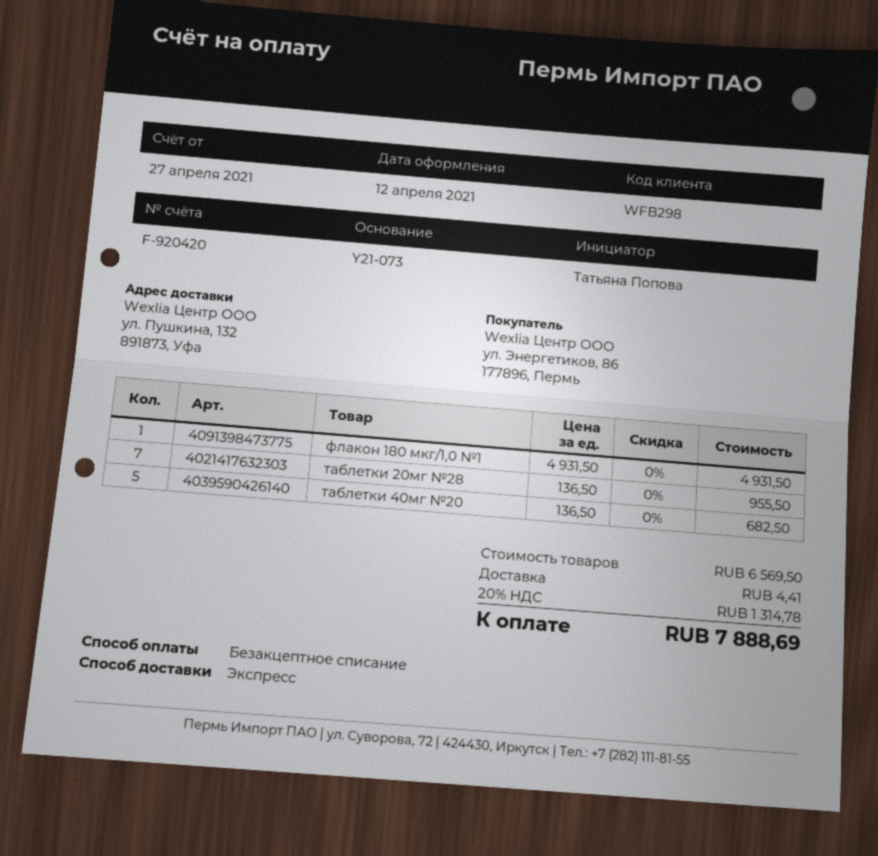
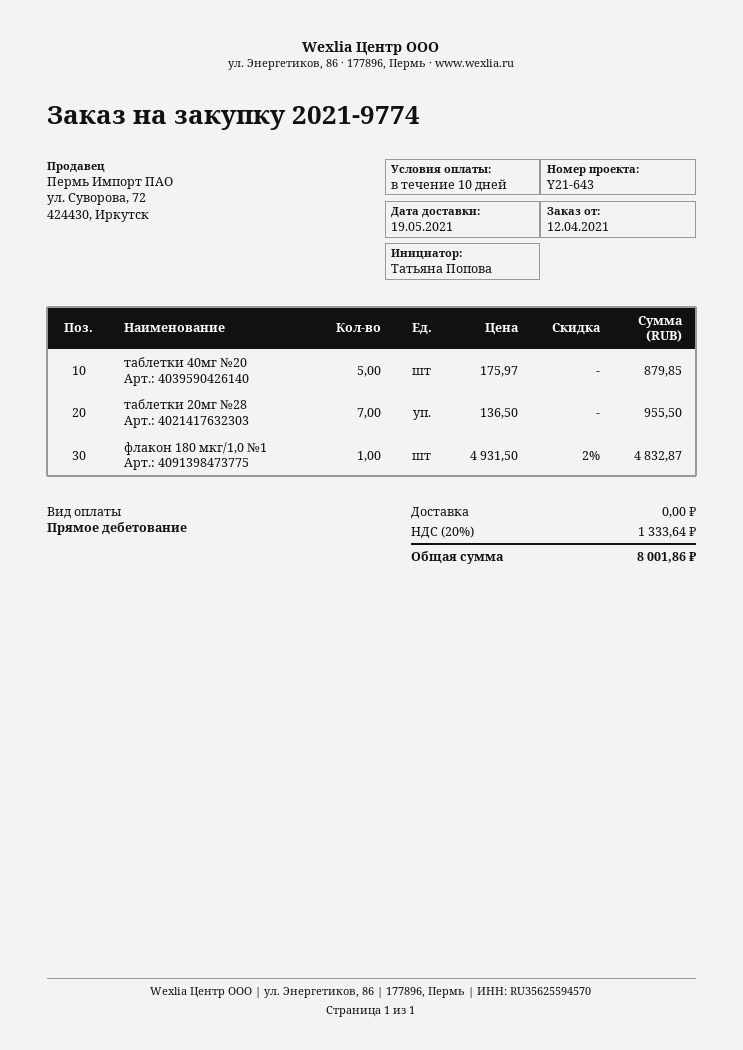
reference: Y21-073 -> Y21-643
флакон 180 мкг/1,0 №1: 1 x 4931.50 = 4931.50 -> 1 x 4931.50 - 2% = 4832.87
таблетки 40мг №20: 5 x 136.50 = 682.50 -> 5 x 175.97 = 879.85
shipping: 4.41 -> 0.00
tax: 20% = 1314.78 -> 20% = 1333.64
total: 7888.69 -> 8001.86

